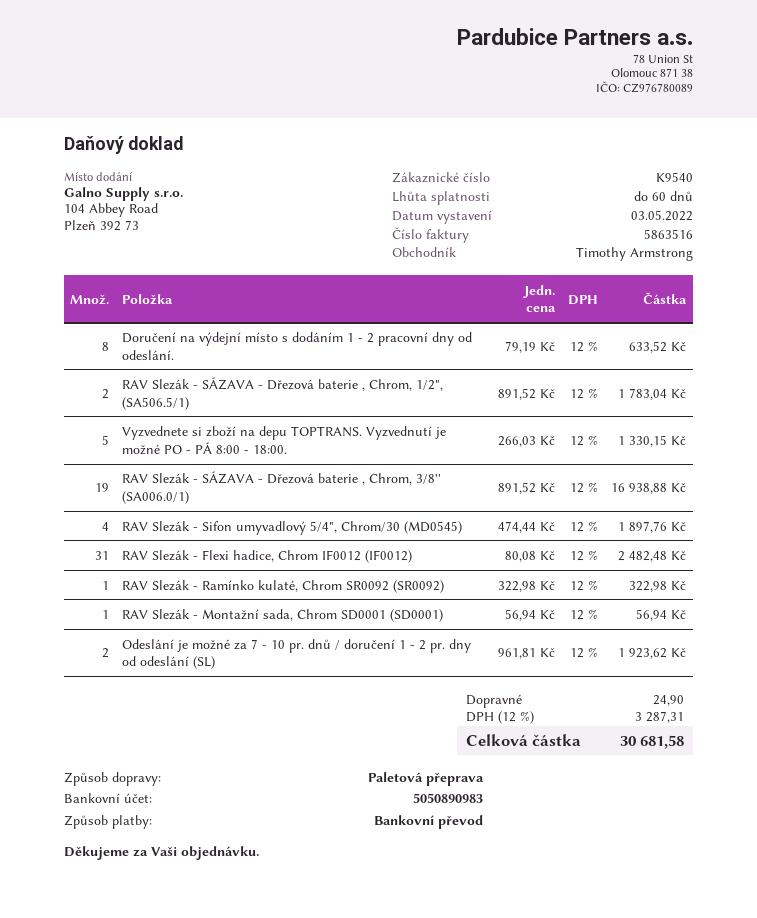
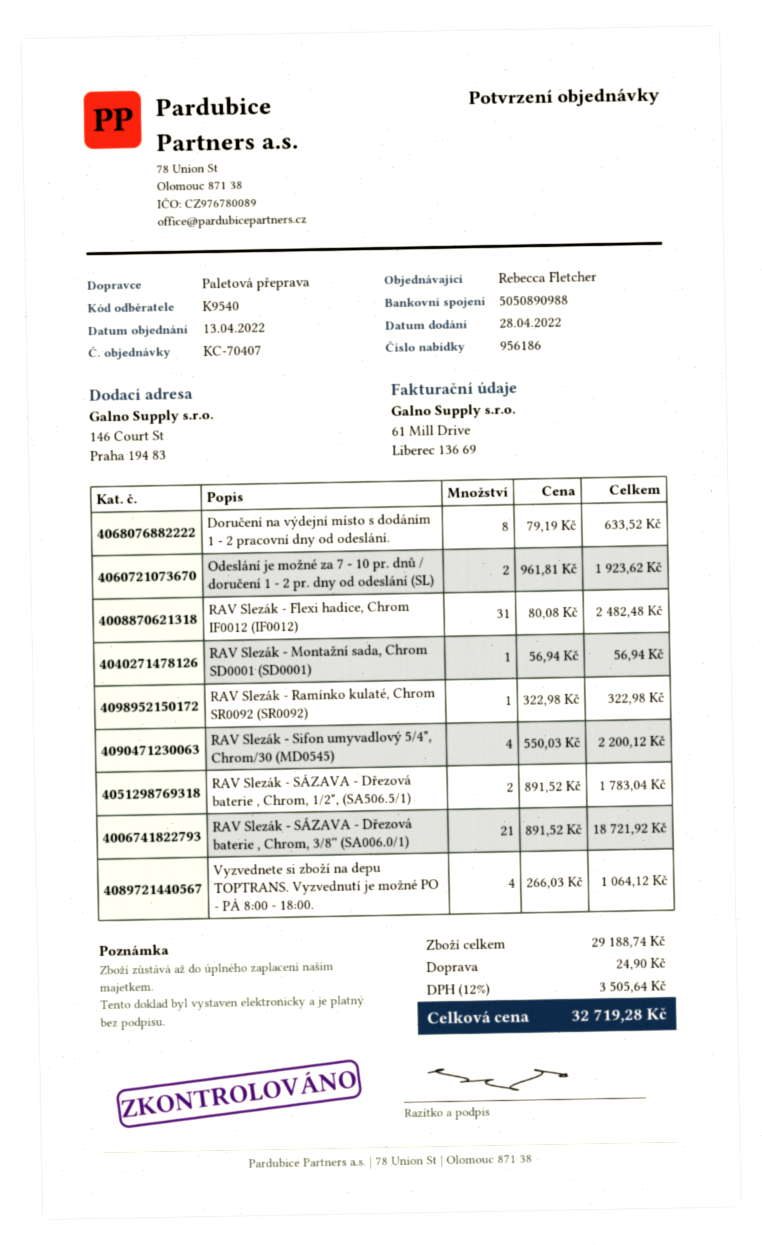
bank account: 5050890983 -> 5050890988
ship to: 104 Abbey Road, Plzeň 392 73 -> 146 Court St, Praha 194 83
Vyzvednete si zboží na depu TOPTRANS. Vyzvednutí je možné PO - PÁ 8:00 - 18:00.: 5 x 266.03 = 1330.15 -> 4 x 266.03 = 1064.12
RAV Slezák - SÁZAVA - Dřezová baterie , Chrom, 3/8'' (SA006.0/1): 19 x 891.52 = 16938.88 -> 21 x 891.52 = 18721.92
RAV Slezák - Sifon umyvadlový 5/4", Chrom/30 (MD0545): 4 x 474.44 = 1897.76 -> 4 x 550.03 = 2200.12
tax: 12% = 3287.31 -> 12% = 3505.64
total: 30681.58 -> 32719.28

